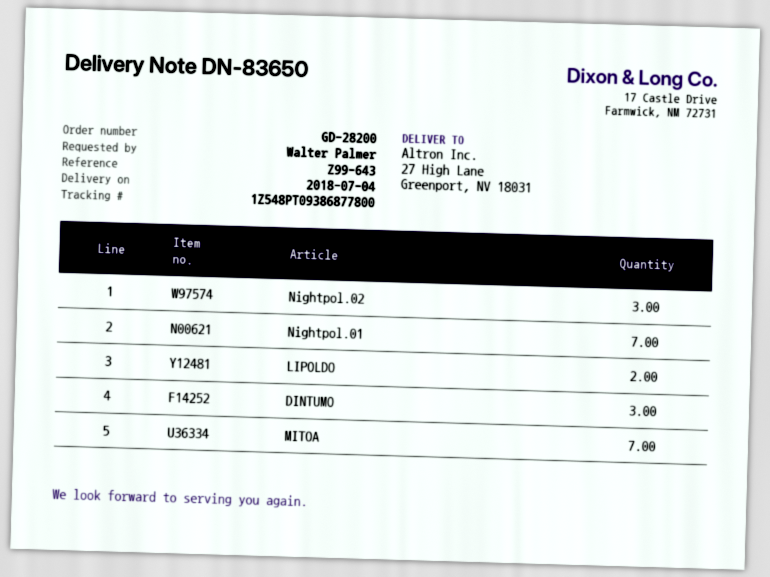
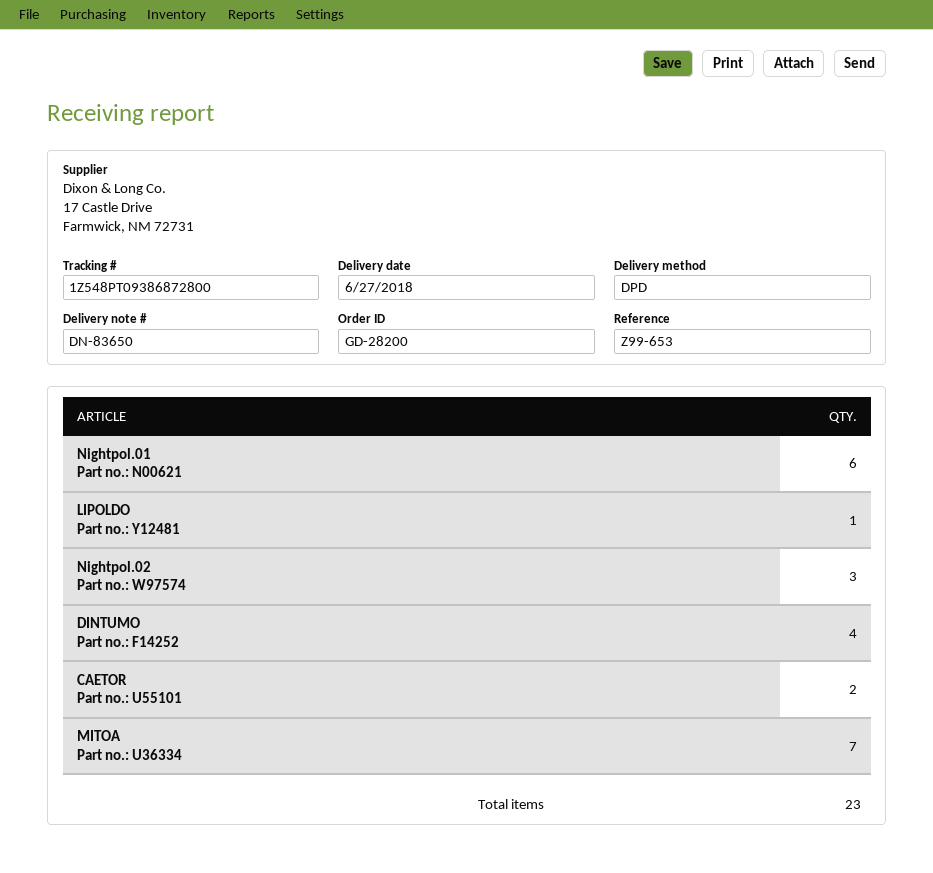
delivery date: 2018-07-04 -> 2018-06-27
reference: Z99-643 -> Z99-653
tracking number: 1Z548PT09386877800 -> 1Z548PT09386872800
Nightpol.01: 7 -> 6
LIPOLDO: 2 -> 1
DINTUMO: 3 -> 4
CAETOR: none -> 2

